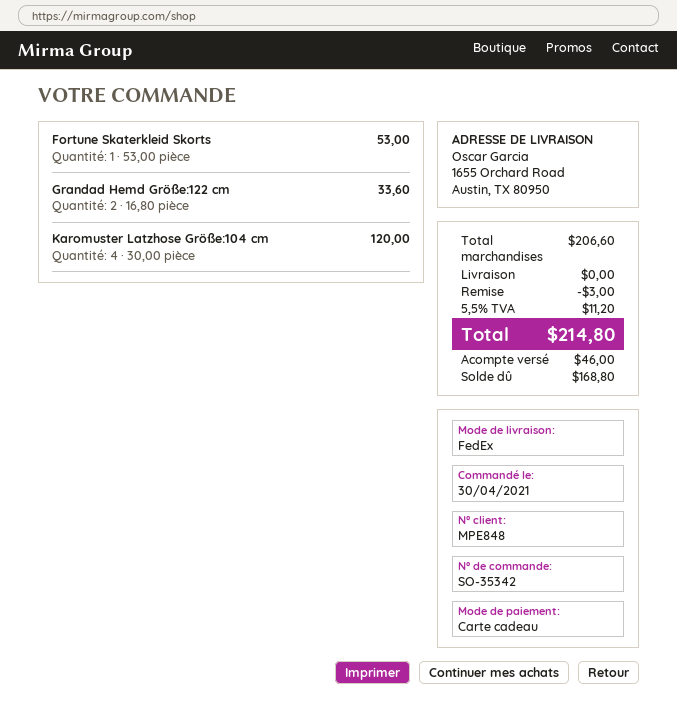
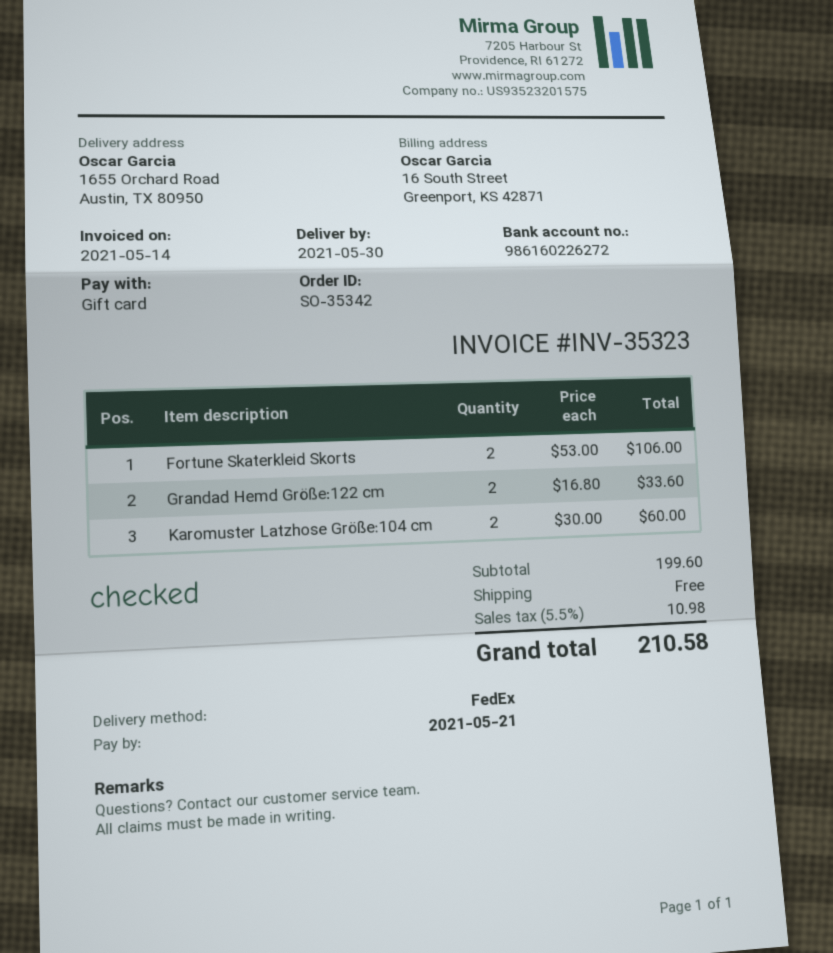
Fortune Skaterkleid Skorts: 1 x 53.00 = 53.00 -> 2 x 53.00 = 106.00
Karomuster Latzhose Größe:104 cm: 4 x 30.00 = 120.00 -> 2 x 30.00 = 60.00
subtotal: 206.60 -> 199.60
discount: 3.00 -> none
tax: 5.5% = 11.20 -> 5.5% = 10.98
total: 214.80 -> 210.58

